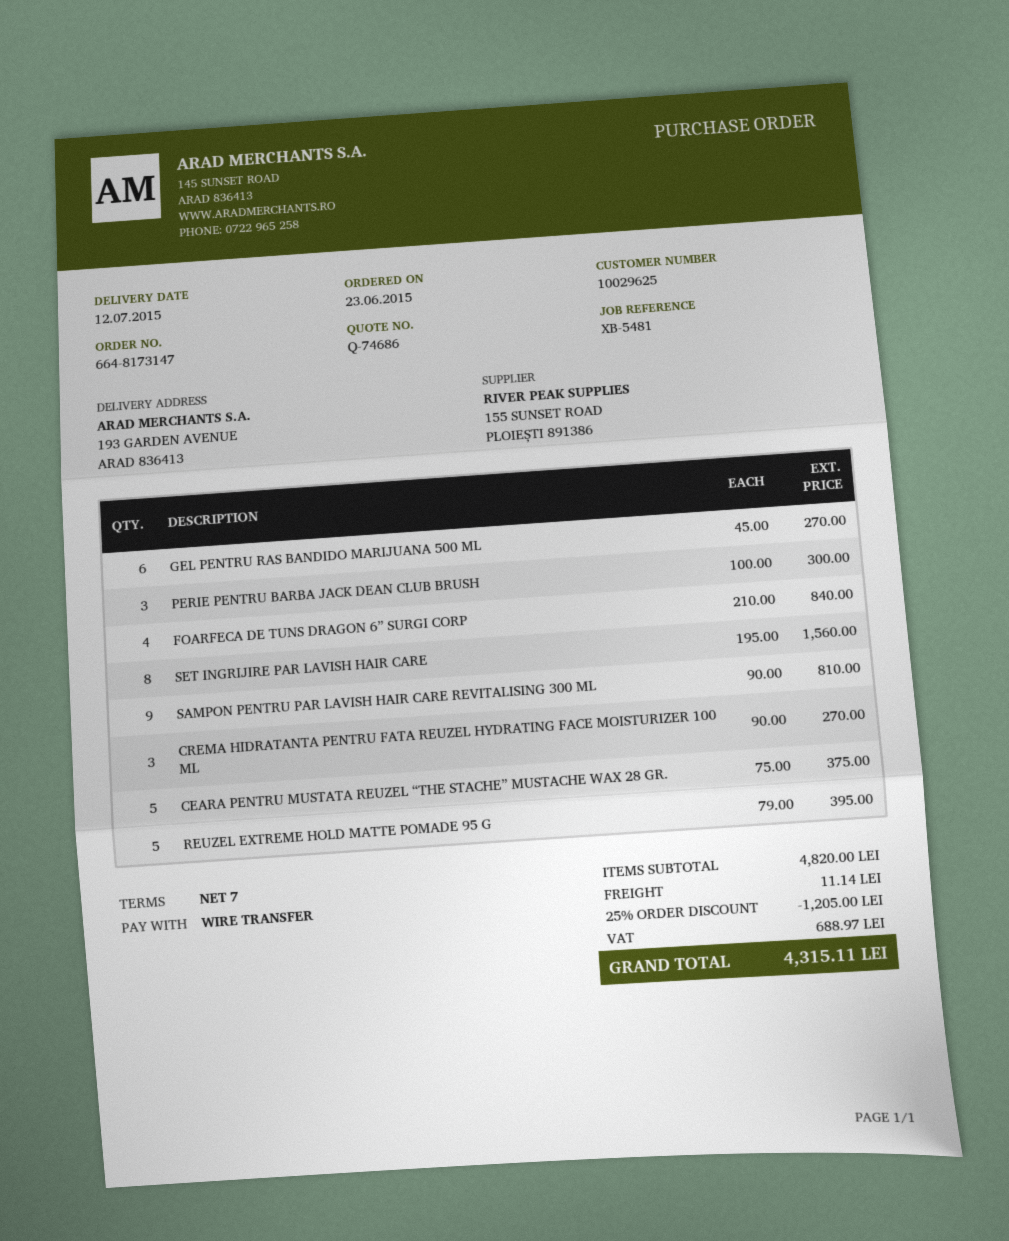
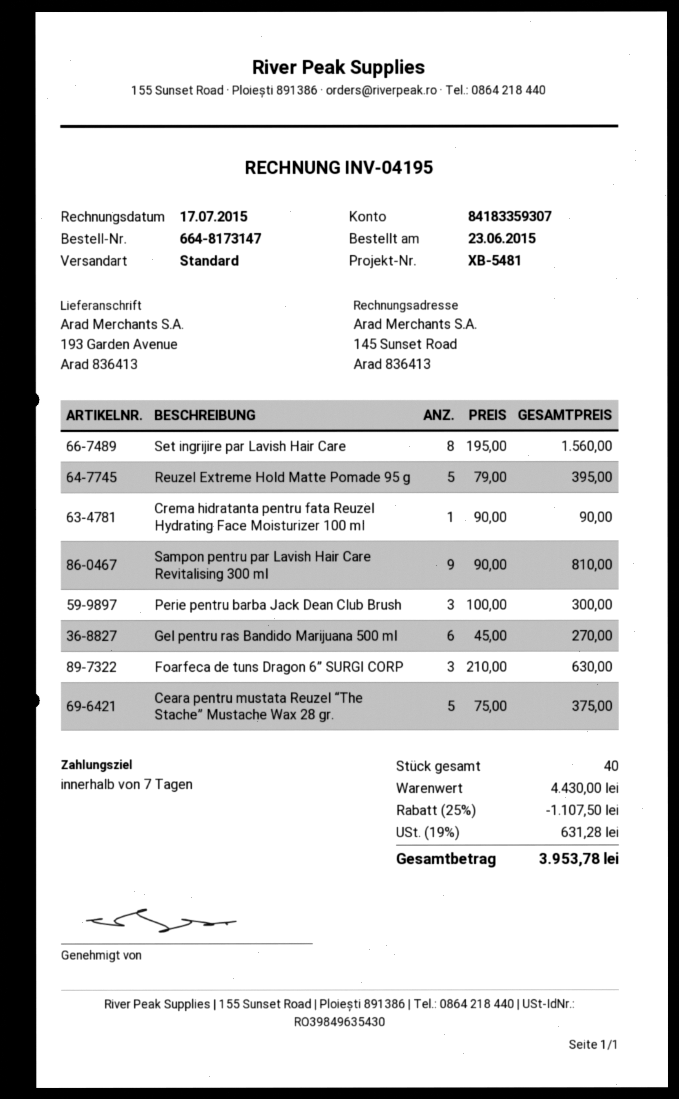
FOARFECA DE TUNS DRAGON 6” SURGI CORP: 4 x 210.00 = 840.00 -> 3 x 210.00 = 630.00
CREMA HIDRATANTA PENTRU FATA REUZEL HYDRATING FACE MOISTURIZER 100 ML: 3 x 90.00 = 270.00 -> 1 x 90.00 = 90.00
subtotal: 4820.00 -> 4430.00
discount: 25% = 1205.00 -> 25% = 1107.50
shipping: 11.14 -> none
tax: 688.97 -> 631.28
total: 4315.11 -> 3953.78

